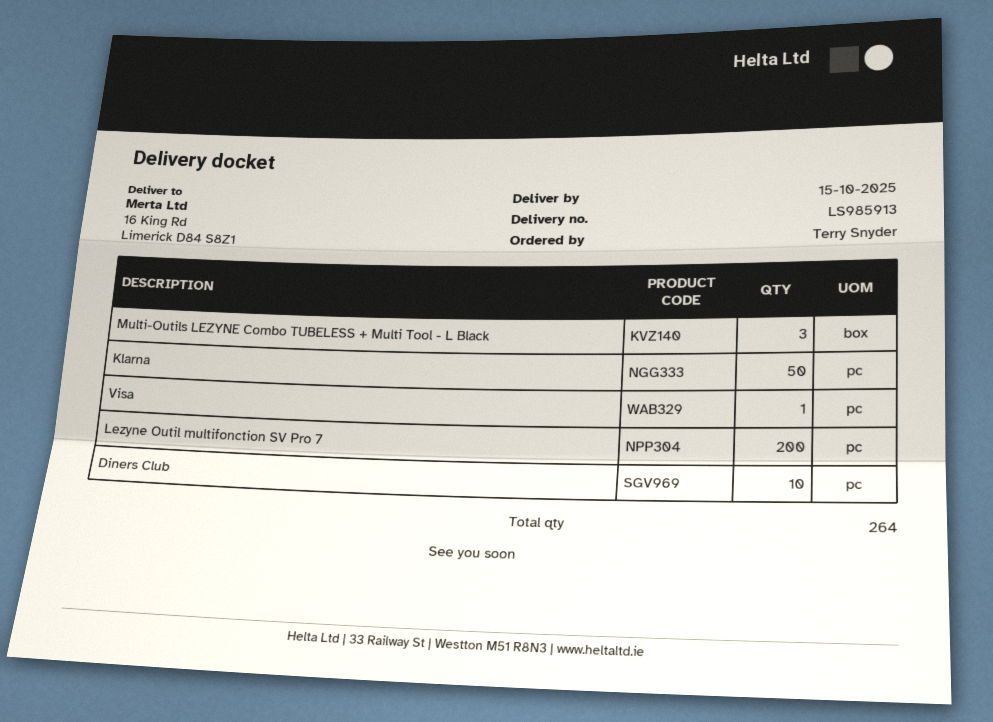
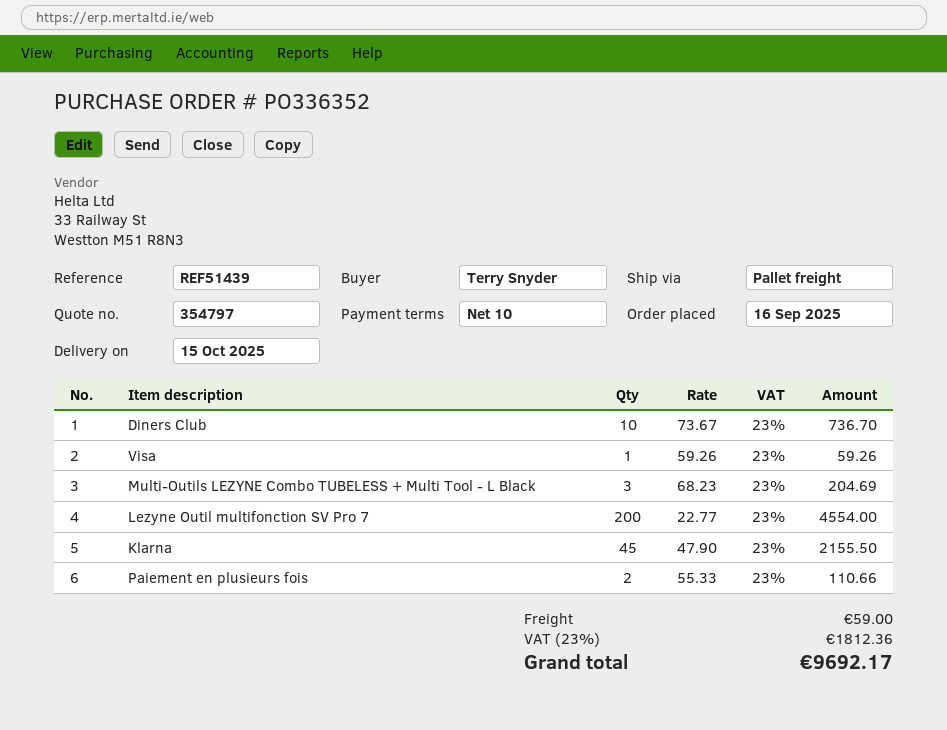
Klarna: 50 -> 45
Paiement en plusieurs fois: none -> 2

